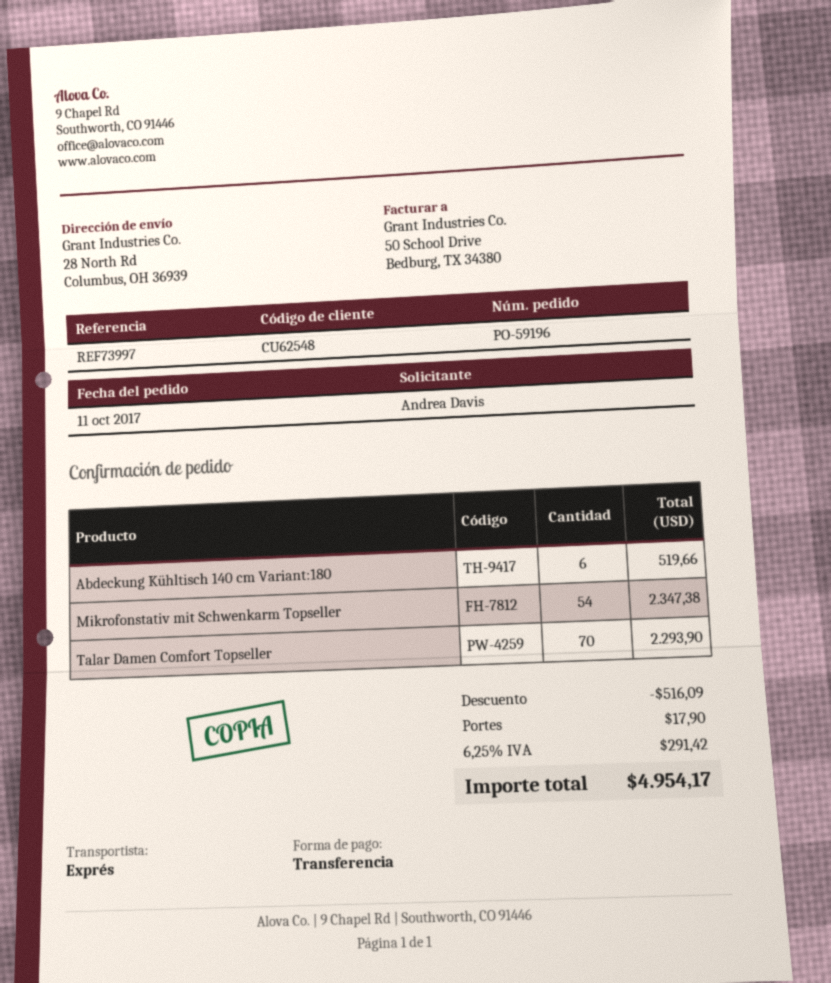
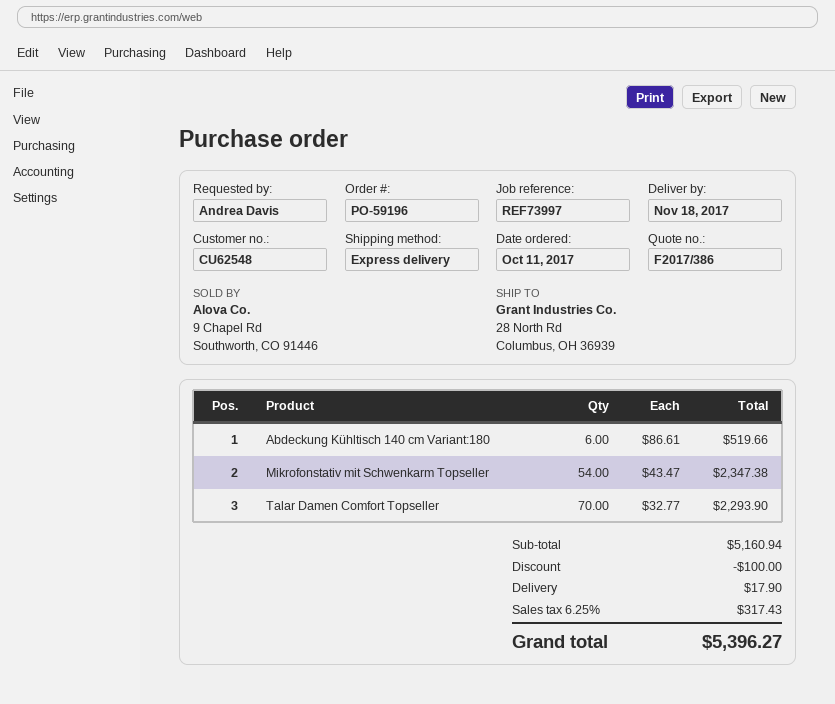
discount: 516.09 -> 100.00
tax: 6.25% = 291.42 -> 6.25% = 317.43
total: 4954.17 -> 5396.27

